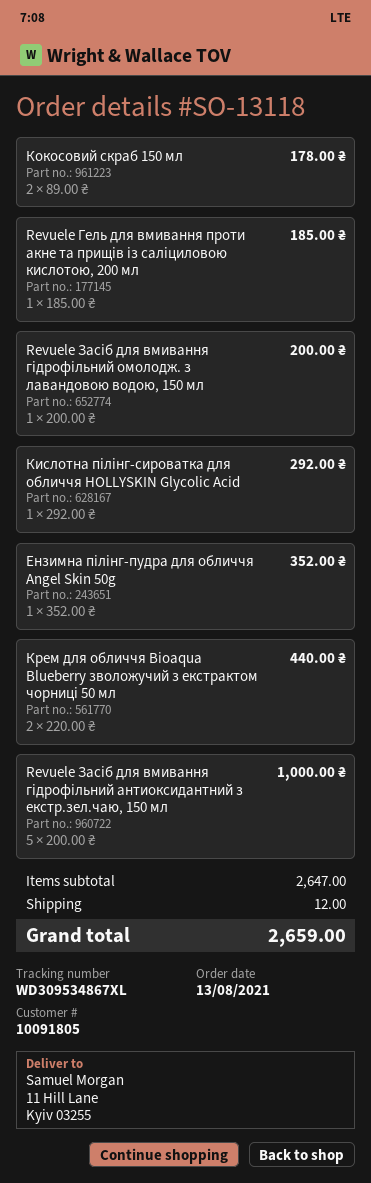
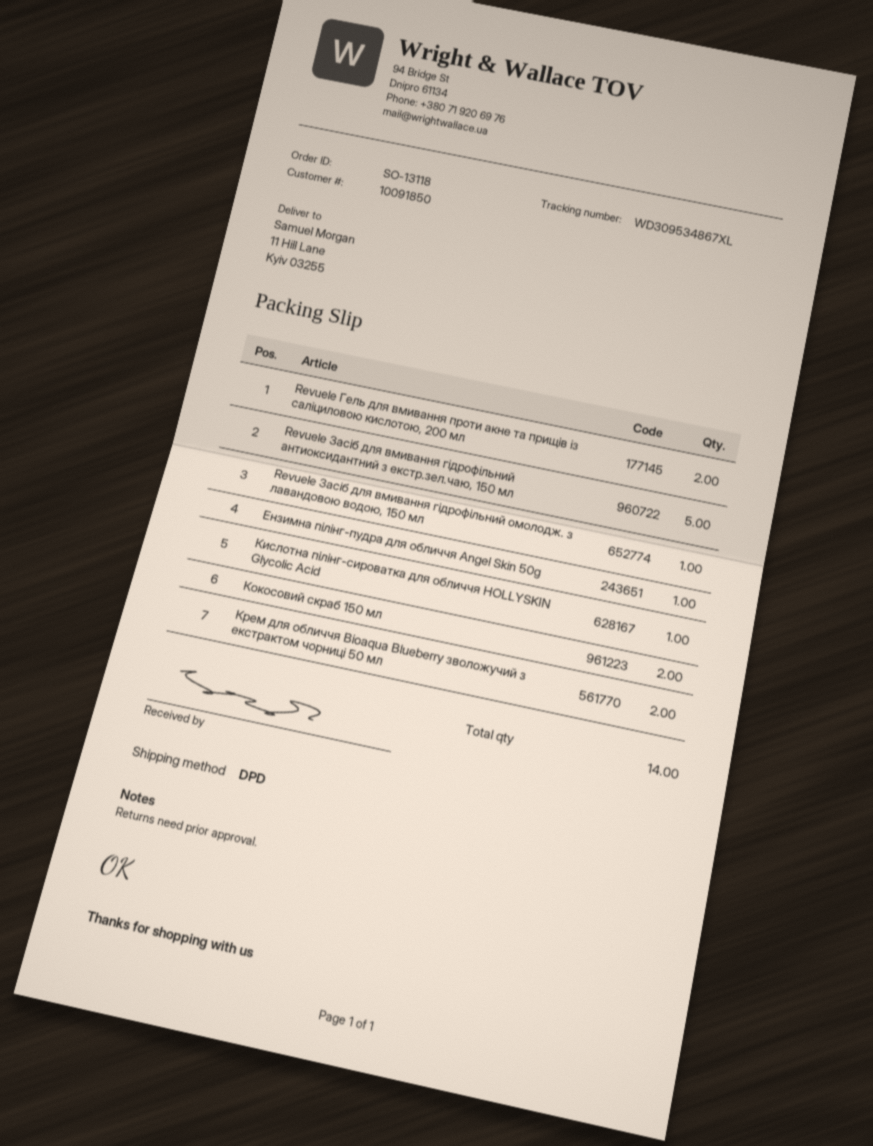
customer number: 10091805 -> 10091850
Revuele Гель для вмивання проти акне та прищів із саліциловою кислотою, 200 мл: 1 -> 2

